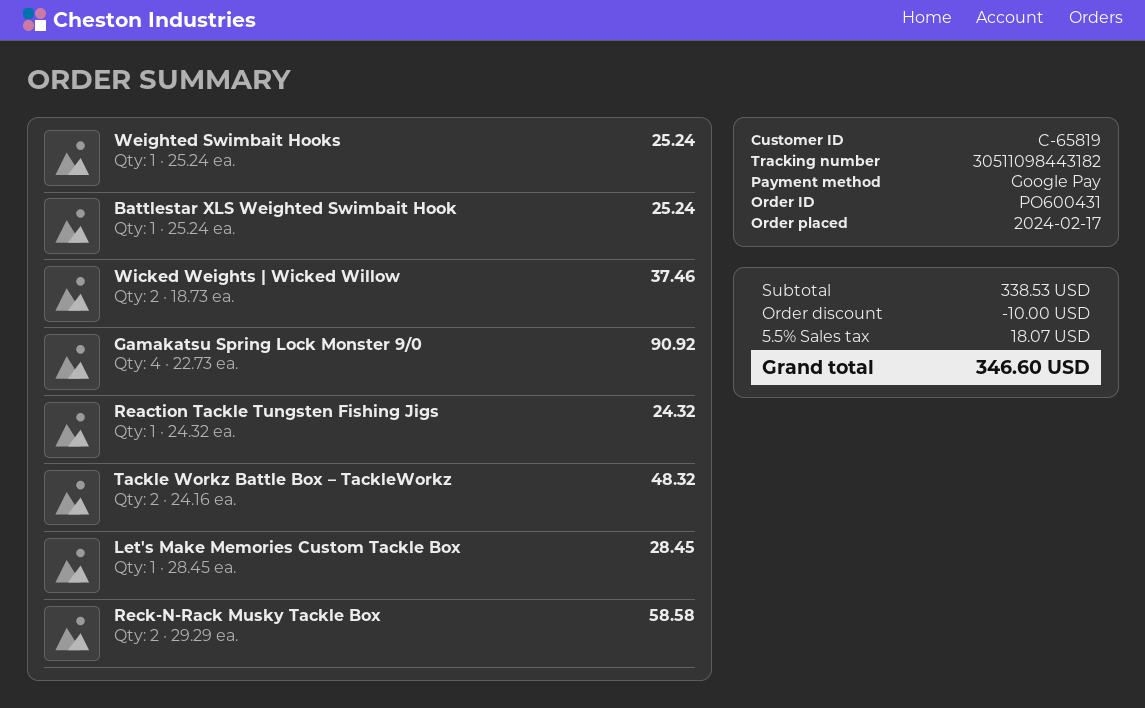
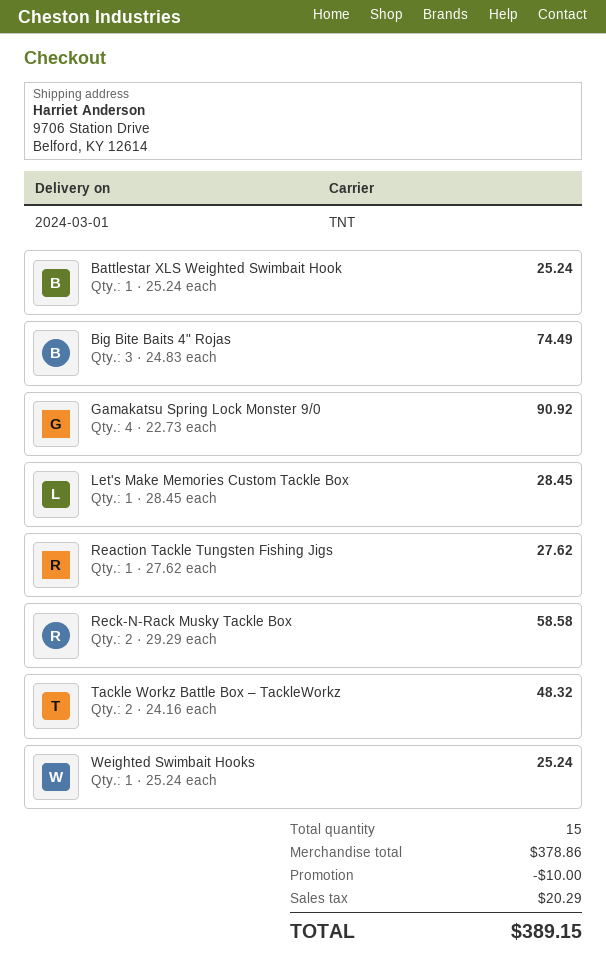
Wicked Weights | Wicked Willow: 2 x 18.73 = 37.46 -> none
Reaction Tackle Tungsten Fishing Jigs: 1 x 24.32 = 24.32 -> 1 x 27.62 = 27.62
Big Bite Baits 4" Rojas: none -> 3 x 24.83 = 74.49
subtotal: 338.53 -> 378.86
tax: 18.07 -> 20.29
total: 346.60 -> 389.15

